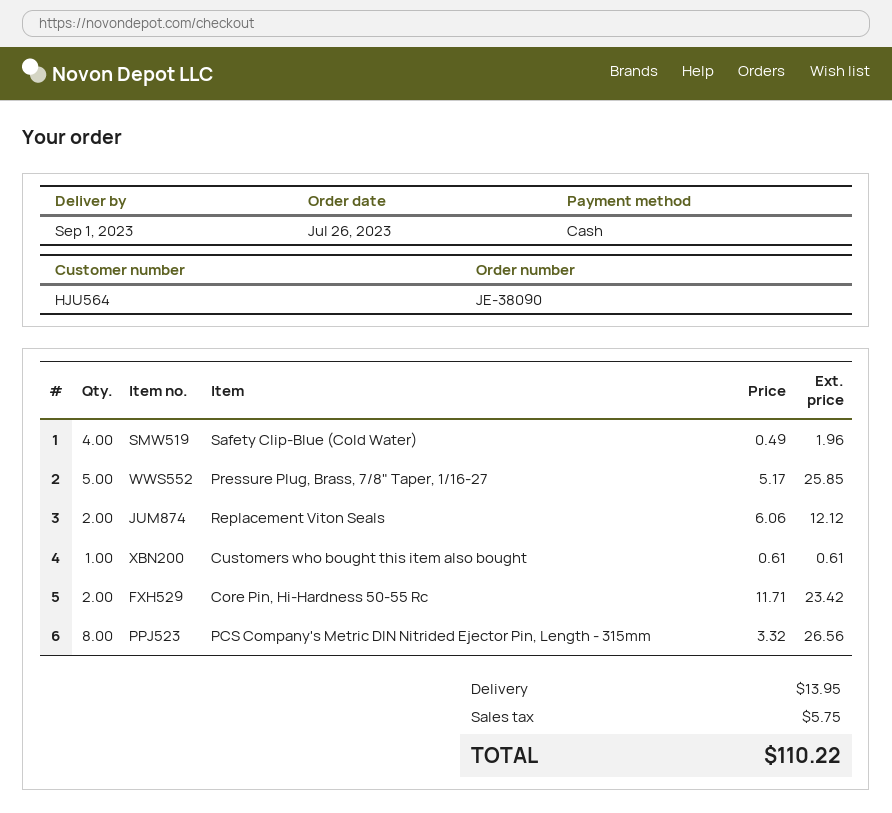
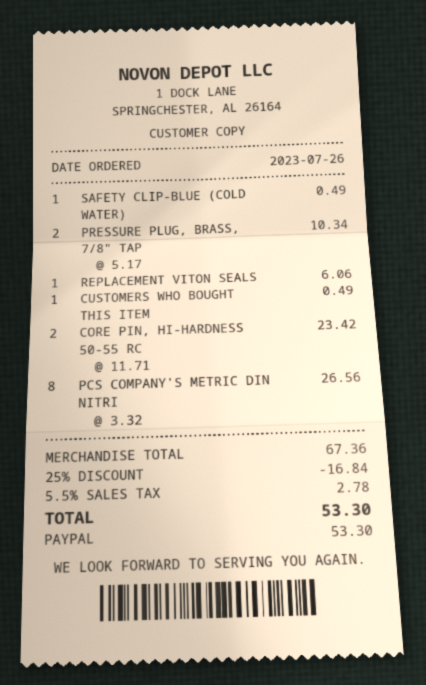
payment method: cash -> PayPal
Safety Clip-Blue (Cold Water): 4 x 0.49 = 1.96 -> 1 x 0.49 = 0.49
Pressure Plug, Brass, 7/8" Taper, 1/16-27: 5 x 5.17 = 25.85 -> 2 x 5.17 = 10.34
Replacement Viton Seals: 2 x 6.06 = 12.12 -> 1 x 6.06 = 6.06
Customers who bought this item also bought: 1 x 0.61 = 0.61 -> 1 x 0.49 = 0.49
discount: none -> 25% = 16.84
shipping: 13.95 -> none
tax: 5.75 -> 2.78
total: 110.22 -> 53.30

